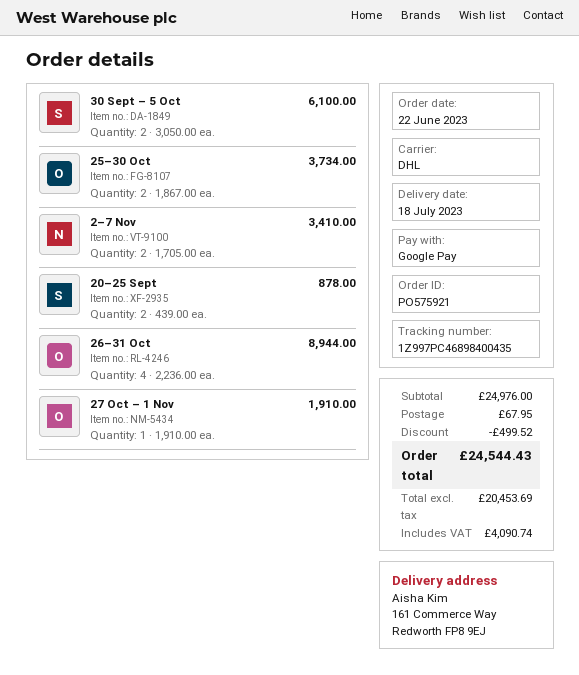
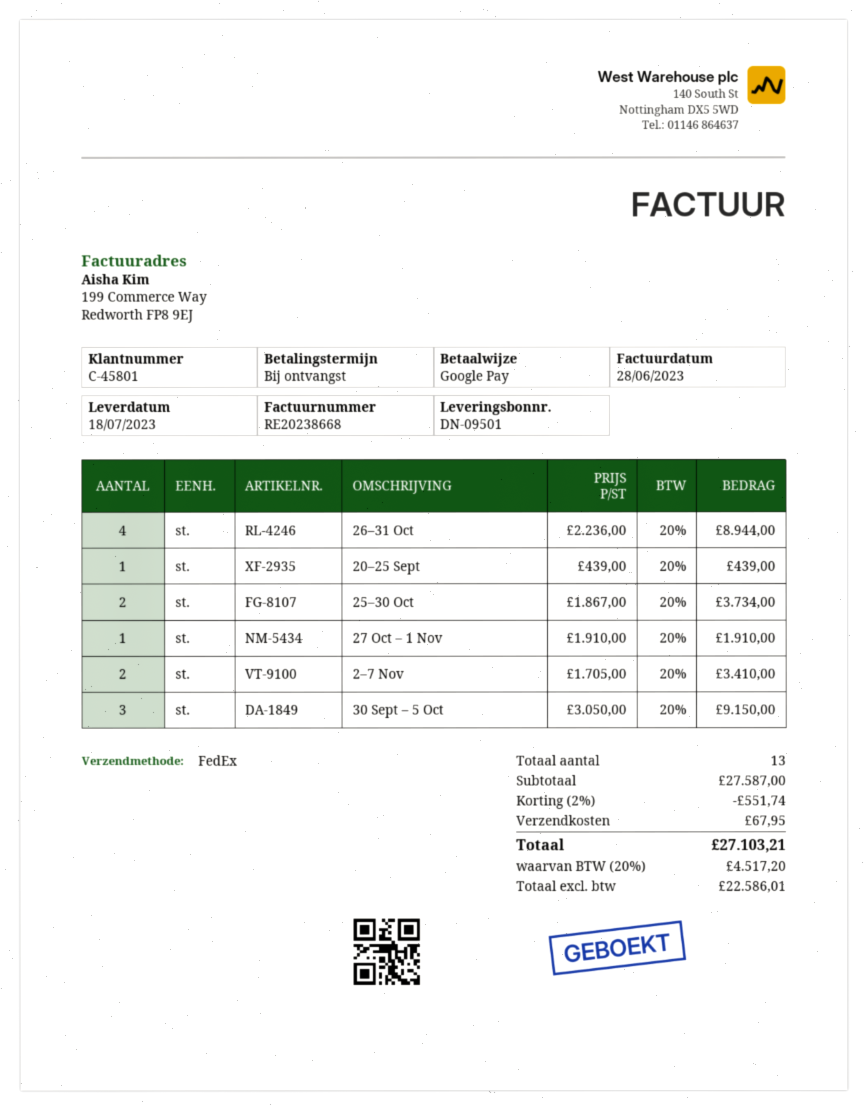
shipping method: DHL -> FedEx
30 Sept – 5 Oct: 2 x 3050.00 = 6100.00 -> 3 x 3050.00 = 9150.00
20–25 Sept: 2 x 439.00 = 878.00 -> 1 x 439.00 = 439.00
subtotal: 24976.00 -> 27587.00
discount: 499.52 -> 551.74
net: 20453.69 -> 22586.01
tax: 4090.74 -> 4517.20
total: 24544.43 -> 27103.21

